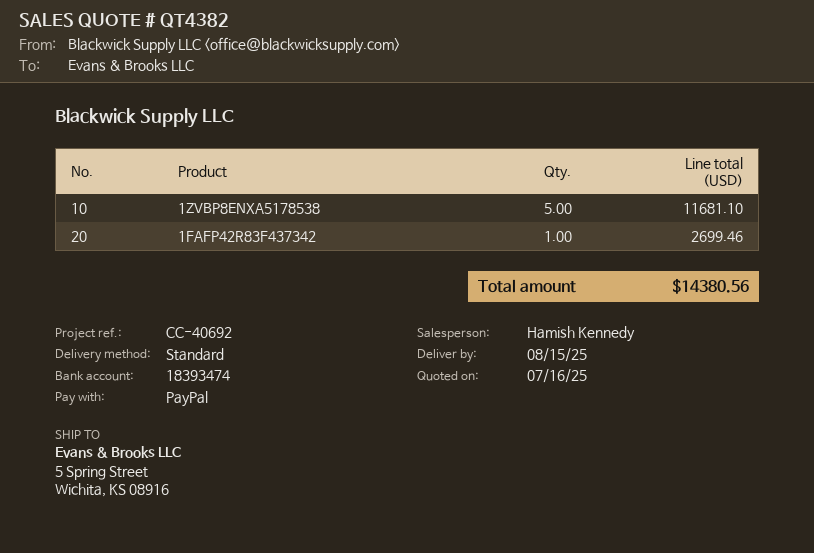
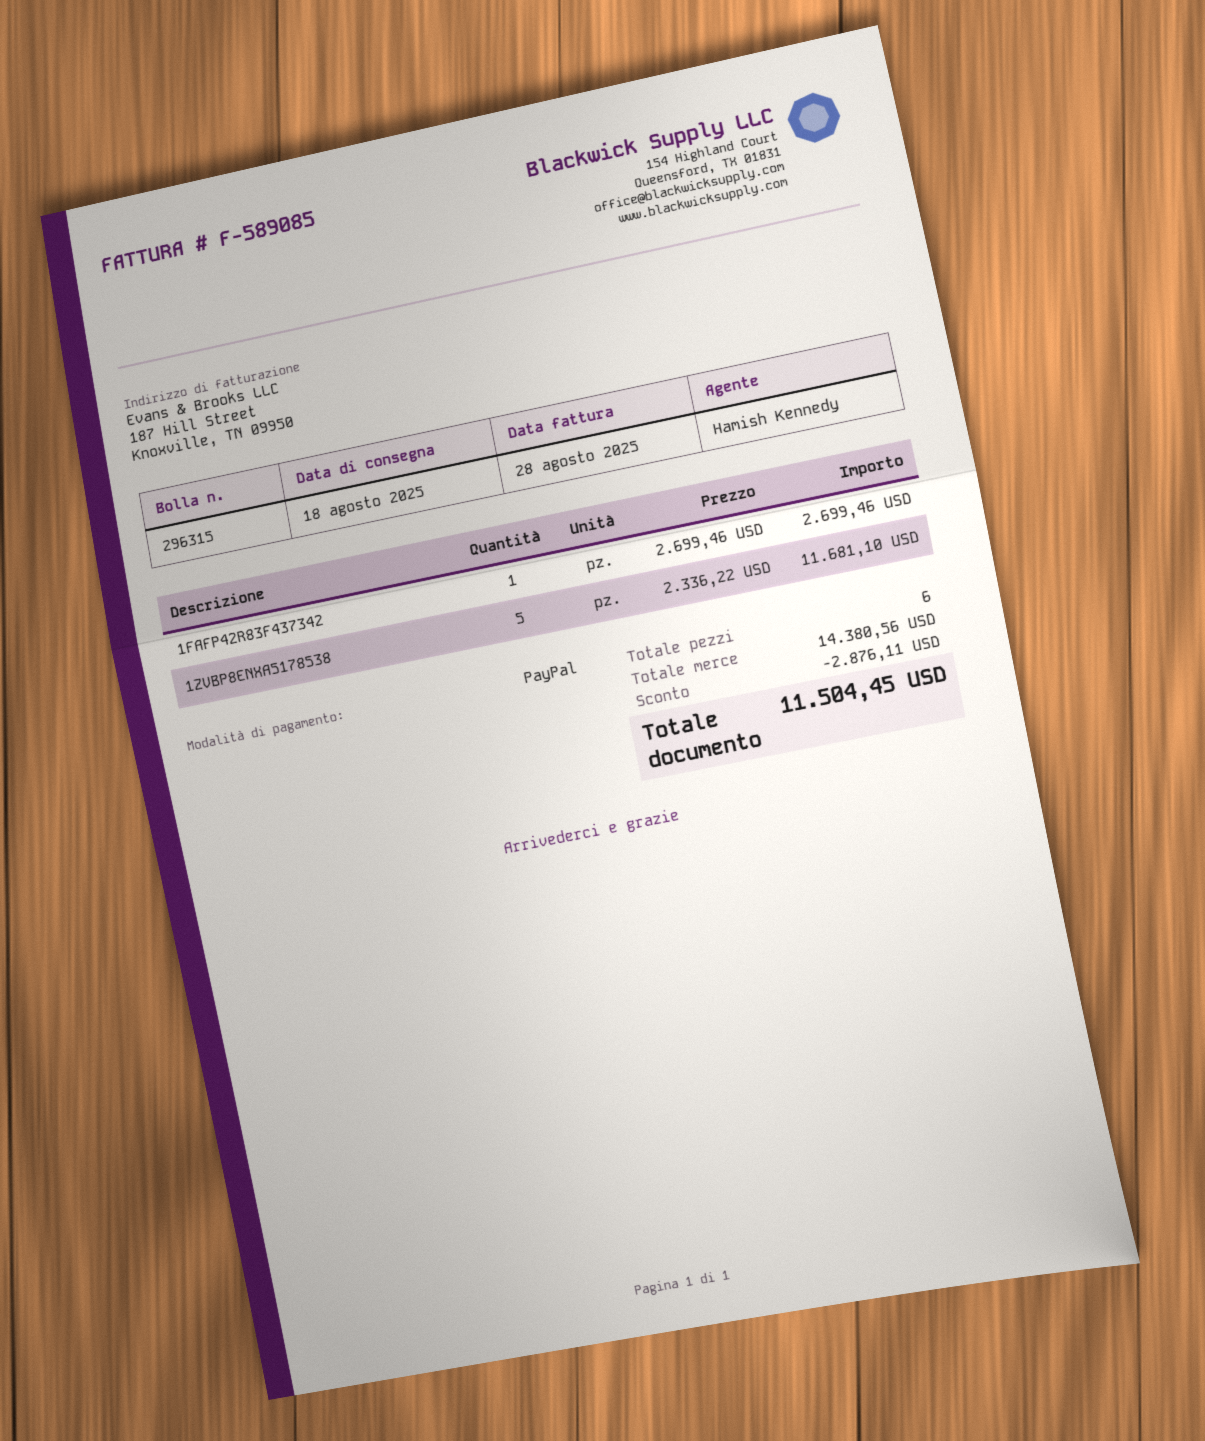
delivery date: 2025-08-15 -> 2025-08-18
discount: none -> 2876.11
total: 14380.56 -> 11504.45

